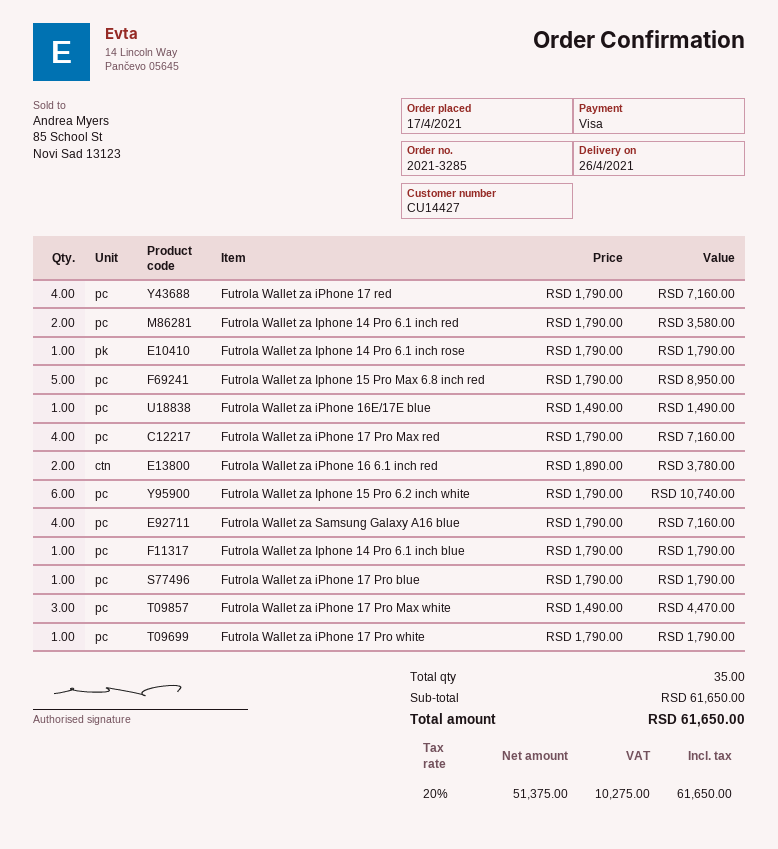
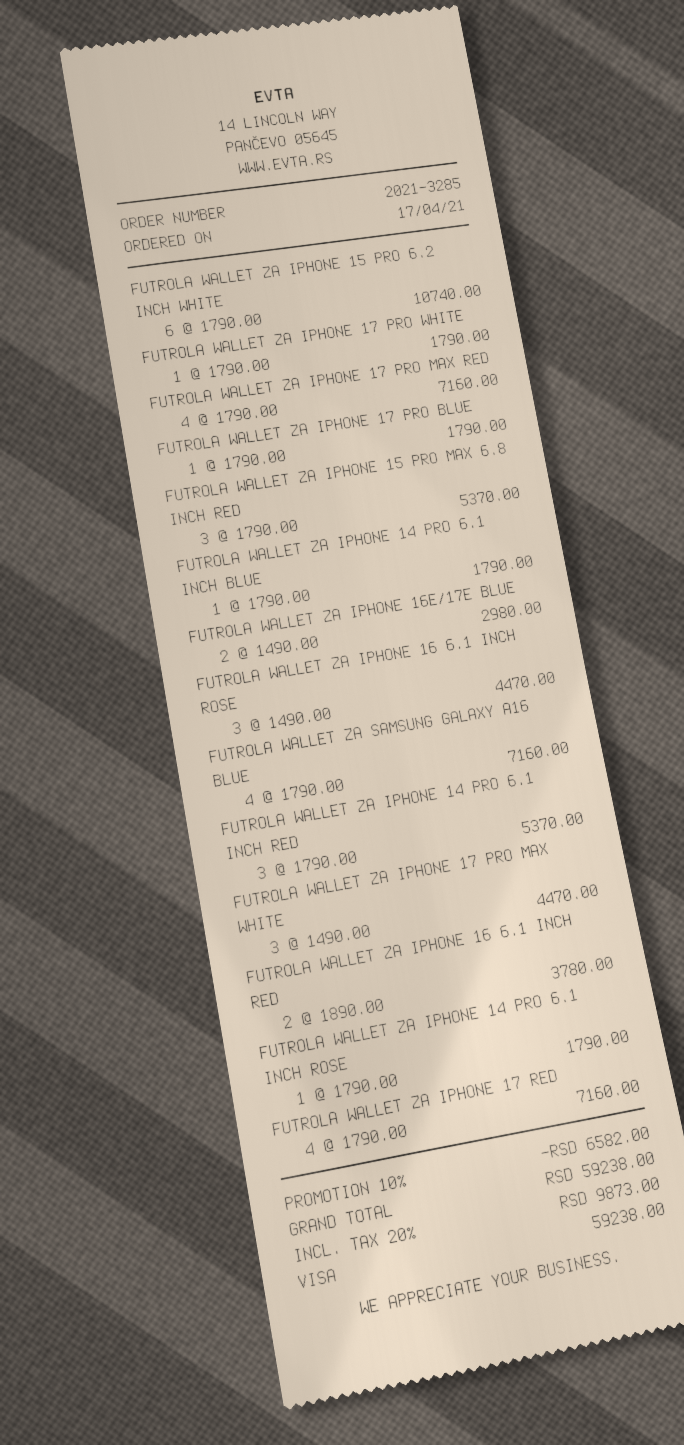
Futrola Wallet za Iphone 14 Pro 6.1 inch red: 2 x 1790.00 = 3580.00 -> 3 x 1790.00 = 5370.00
Futrola Wallet za Iphone 15 Pro Max 6.8 inch red: 5 x 1790.00 = 8950.00 -> 3 x 1790.00 = 5370.00
Futrola Wallet za iPhone 16E/17E blue: 1 x 1490.00 = 1490.00 -> 2 x 1490.00 = 2980.00
FUTROLA WALLET ZA IPHONE 16 6.1 INCH ROSE: none -> 3 x 1490.00 = 4470.00
discount: none -> 10% = 6582.00
tax: 20% = 10275.00 -> 20% = 9873.00
total: 61650.00 -> 59238.00

